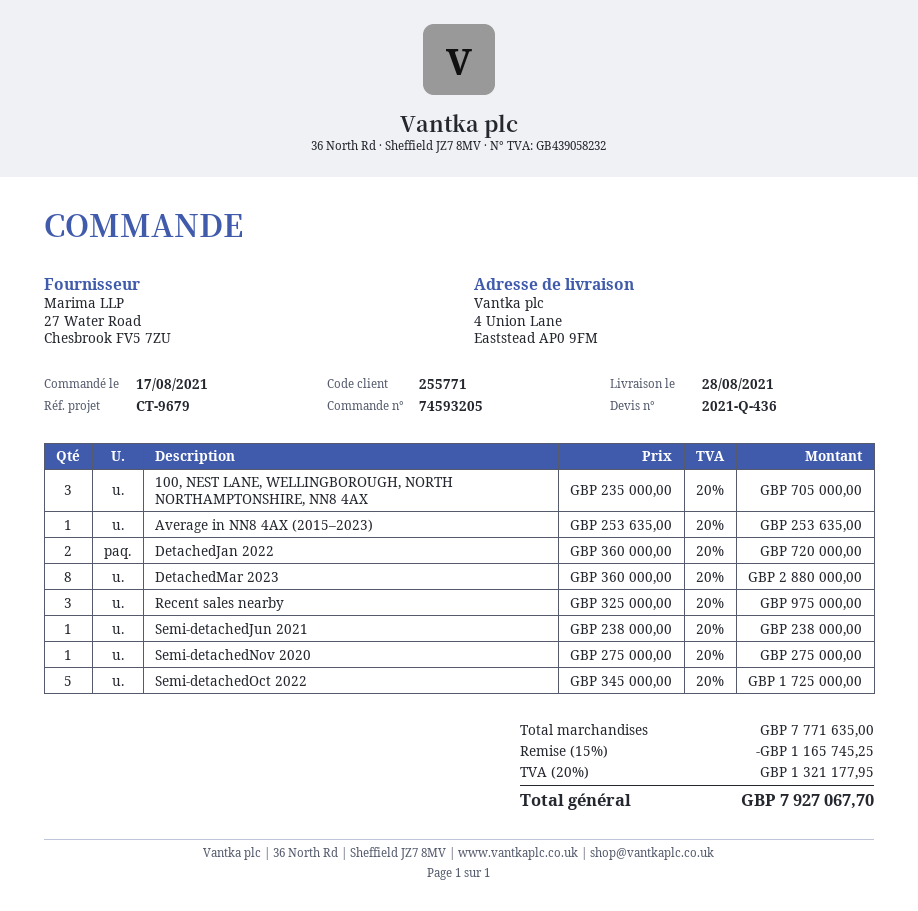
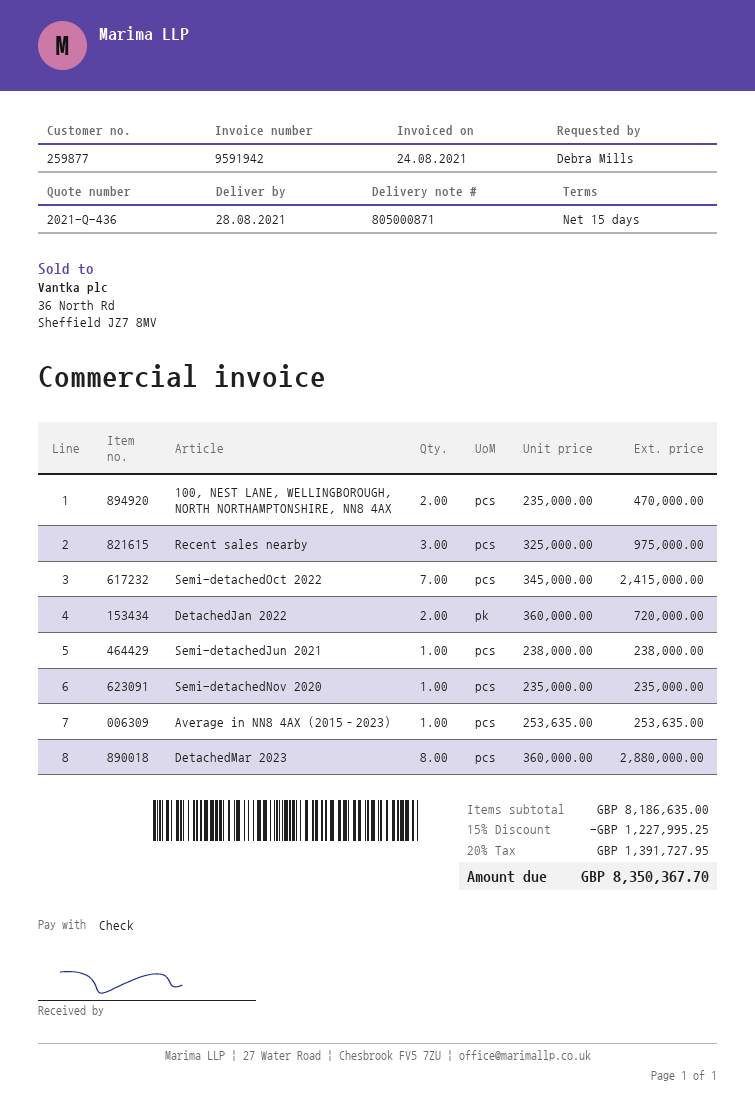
customer number: 255771 -> 259877
100, NEST LANE, WELLINGBOROUGH, NORTH NORTHAMPTONSHIRE, NN8 4AX: 3 x 235000.00 = 705000.00 -> 2 x 235000.00 = 470000.00
Semi-detachedNov 2020: 1 x 275000.00 = 275000.00 -> 1 x 235000.00 = 235000.00
Semi-detachedOct 2022: 5 x 345000.00 = 1725000.00 -> 7 x 345000.00 = 2415000.00
subtotal: 7771635.00 -> 8186635.00
discount: 15% = 1165745.25 -> 15% = 1227995.25
tax: 20% = 1321177.95 -> 20% = 1391727.95
total: 7927067.70 -> 8350367.70

